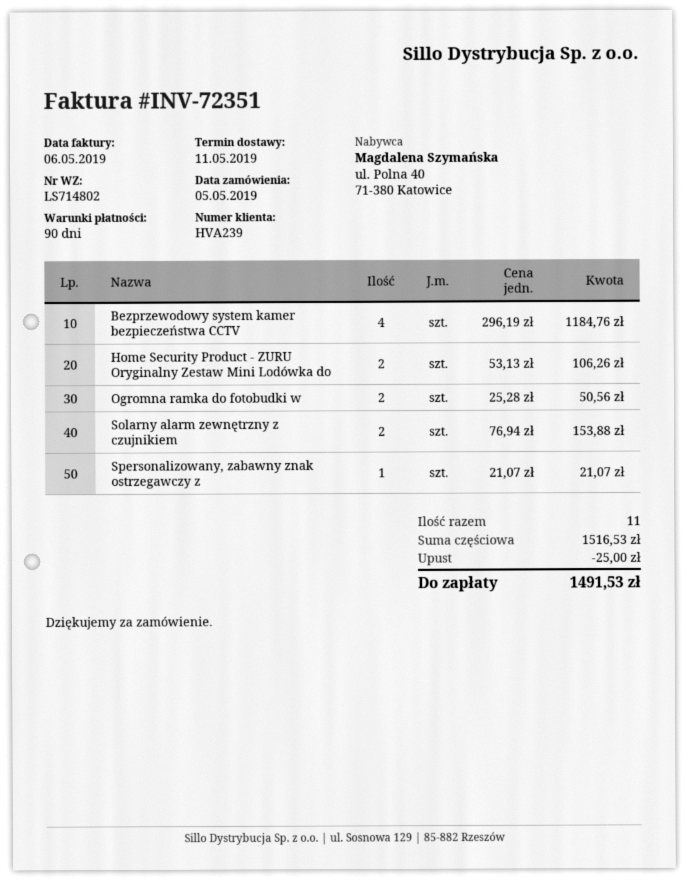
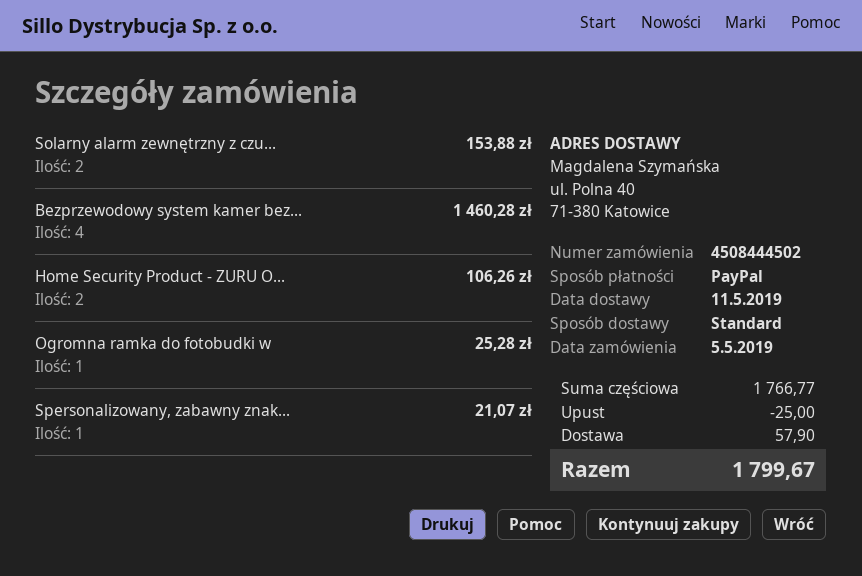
Bezprzewodowy system kamer bezpieczeństwa CCTV: 4 for 1184.76 -> 4 for 1460.28
Ogromna ramka do fotobudki w: 2 for 50.56 -> 1 for 25.28
subtotal: 1516.53 -> 1766.77
shipping: none -> 57.90
total: 1491.53 -> 1799.67

